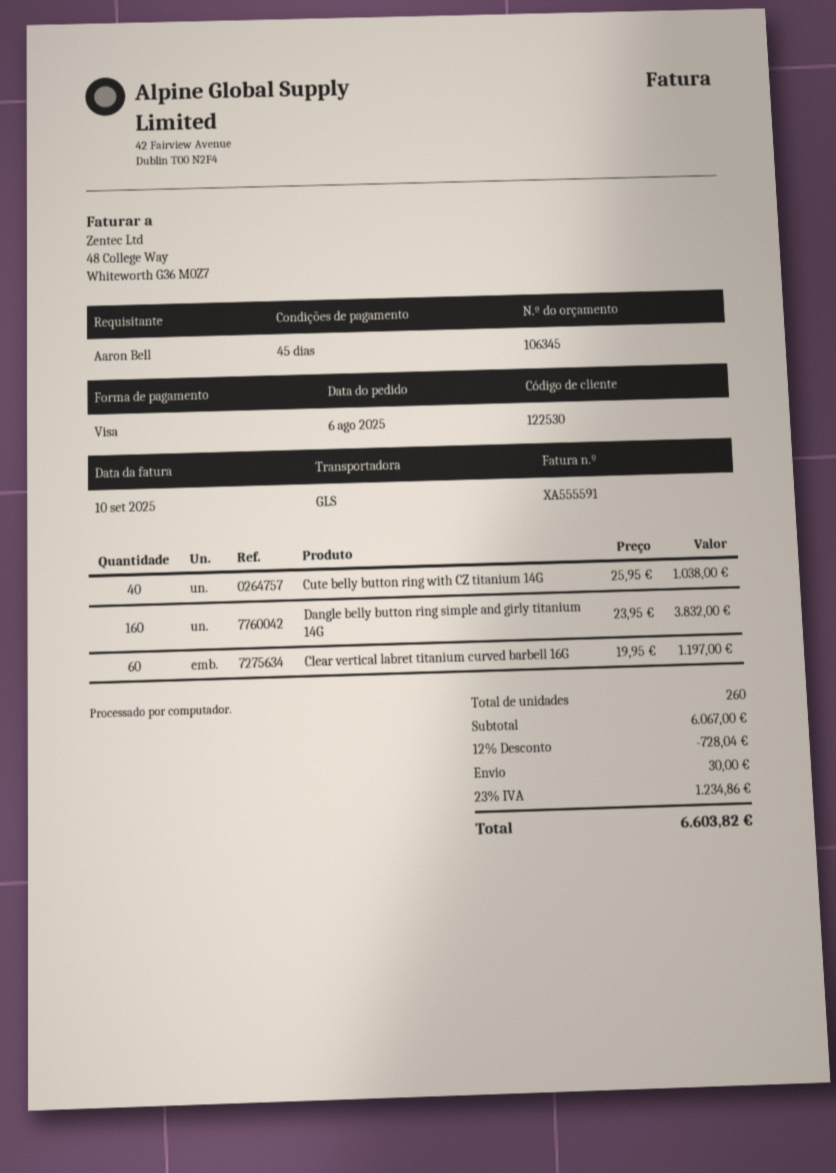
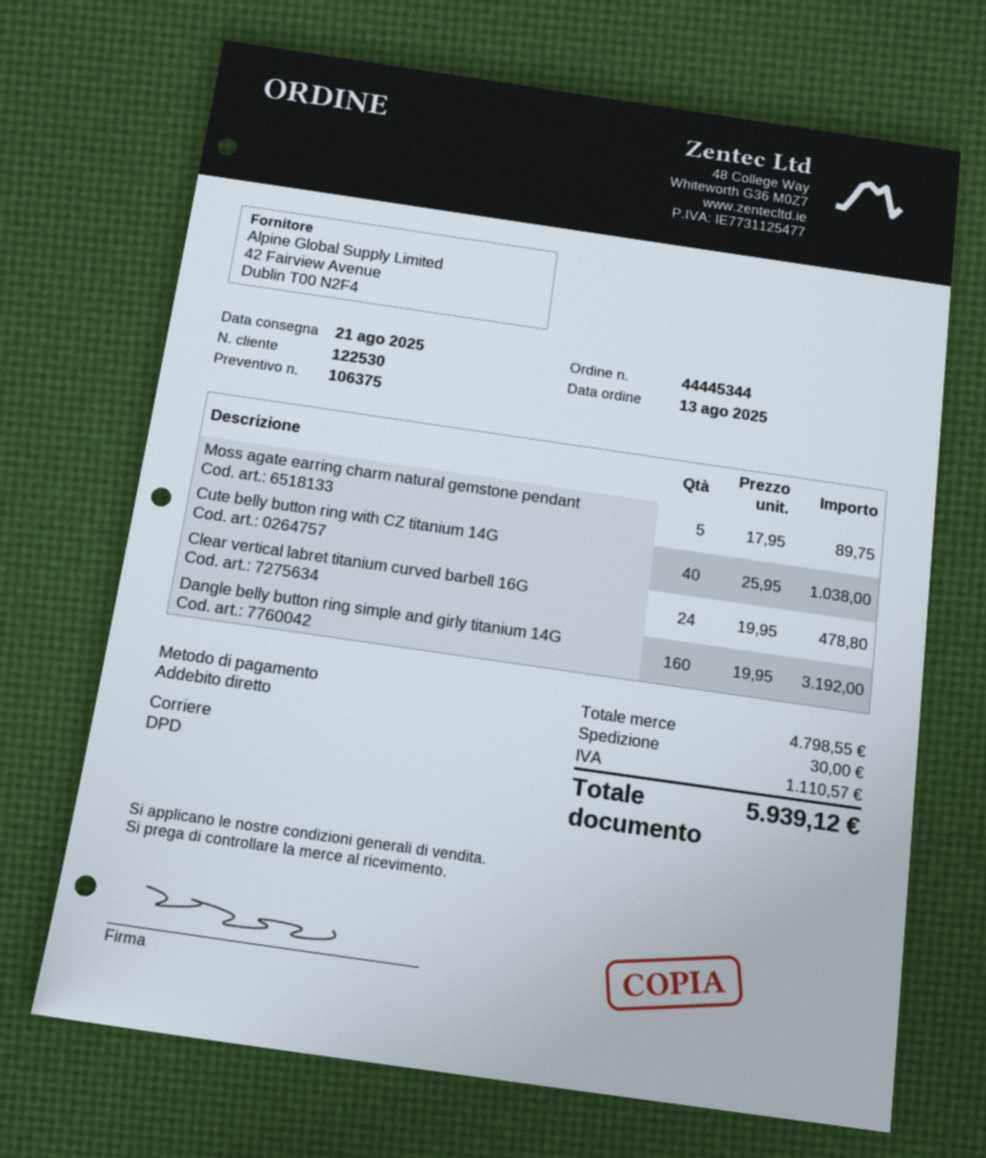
quote number: 106345 -> 106375
order date: 2025-08-06 -> 2025-08-13
payment method: Visa -> direct debit
shipping method: GLS -> DPD
Dangle belly button ring simple and girly titanium 14G: 160 x 23.95 = 3832.00 -> 160 x 19.95 = 3192.00
Clear vertical labret titanium curved barbell 16G: 60 x 19.95 = 1197.00 -> 24 x 19.95 = 478.80
Moss agate earring charm natural gemstone pendant: none -> 5 x 17.95 = 89.75
subtotal: 6067.00 -> 4798.55
discount: 12% = 728.04 -> none
tax: 1234.86 -> 1110.57
total: 6603.82 -> 5939.12

